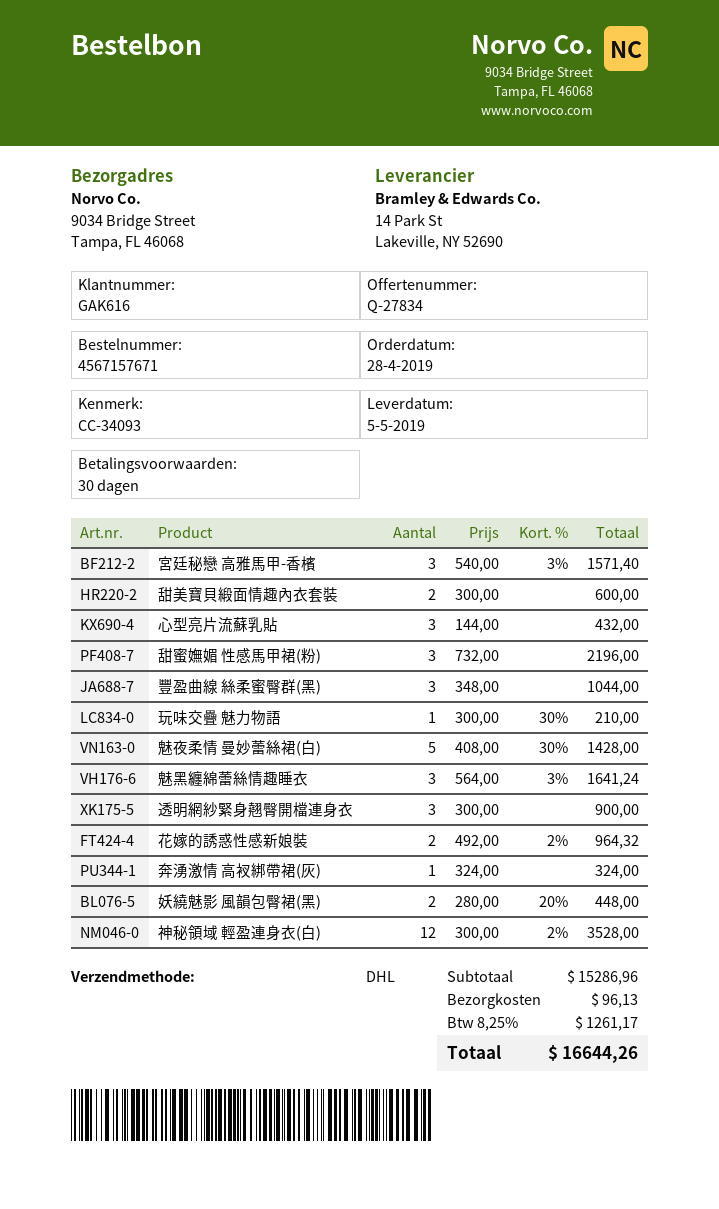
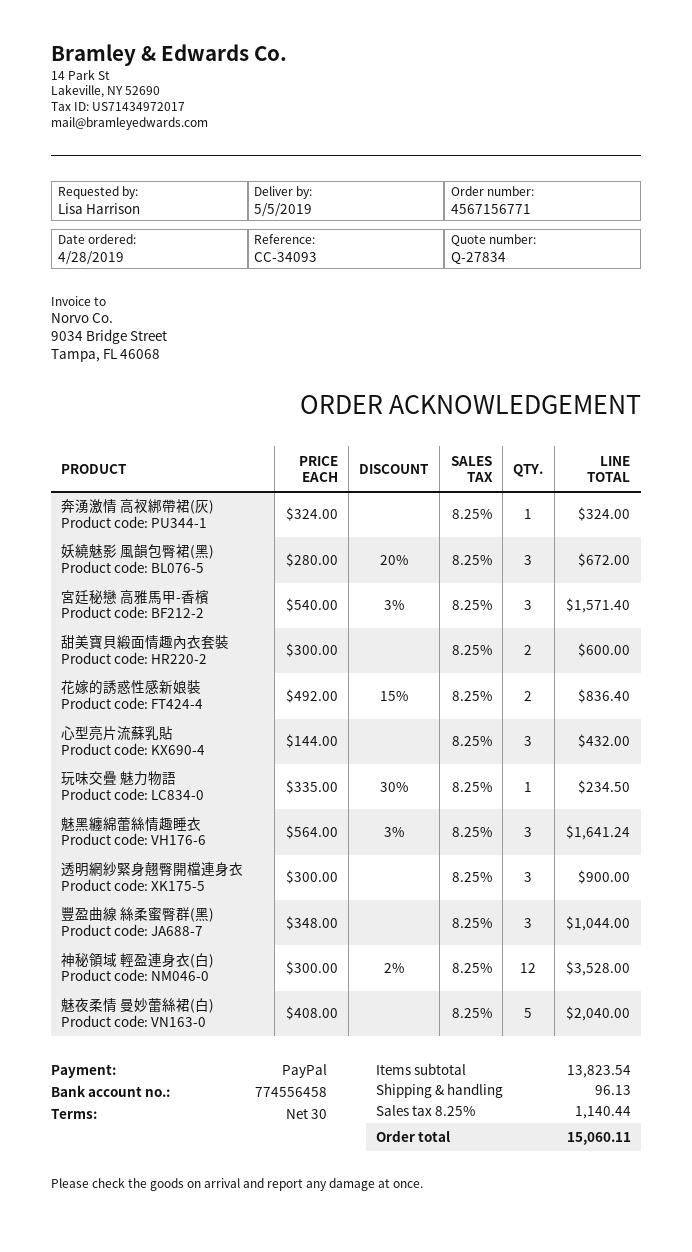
order number: 4567157671 -> 4567156771
甜蜜嫵媚 性感馬甲裙(粉): 3 x 732.00 = 2196.00 -> none
玩味交疊 魅力物語: 1 x 300.00 - 30% = 210.00 -> 1 x 335.00 - 30% = 234.50
魅夜柔情 曼妙蕾絲裙(白): 5 x 408.00 - 30% = 1428.00 -> 5 x 408.00 = 2040.00
花嫁的誘惑性感新娘裝: 2 x 492.00 - 2% = 964.32 -> 2 x 492.00 - 15% = 836.40
妖繞魅影 風韻包臀裙(黑): 2 x 280.00 - 20% = 448.00 -> 3 x 280.00 - 20% = 672.00
subtotal: 15286.96 -> 13823.54
tax: 8.25% = 1261.17 -> 8.25% = 1140.44
total: 16644.26 -> 15060.11

